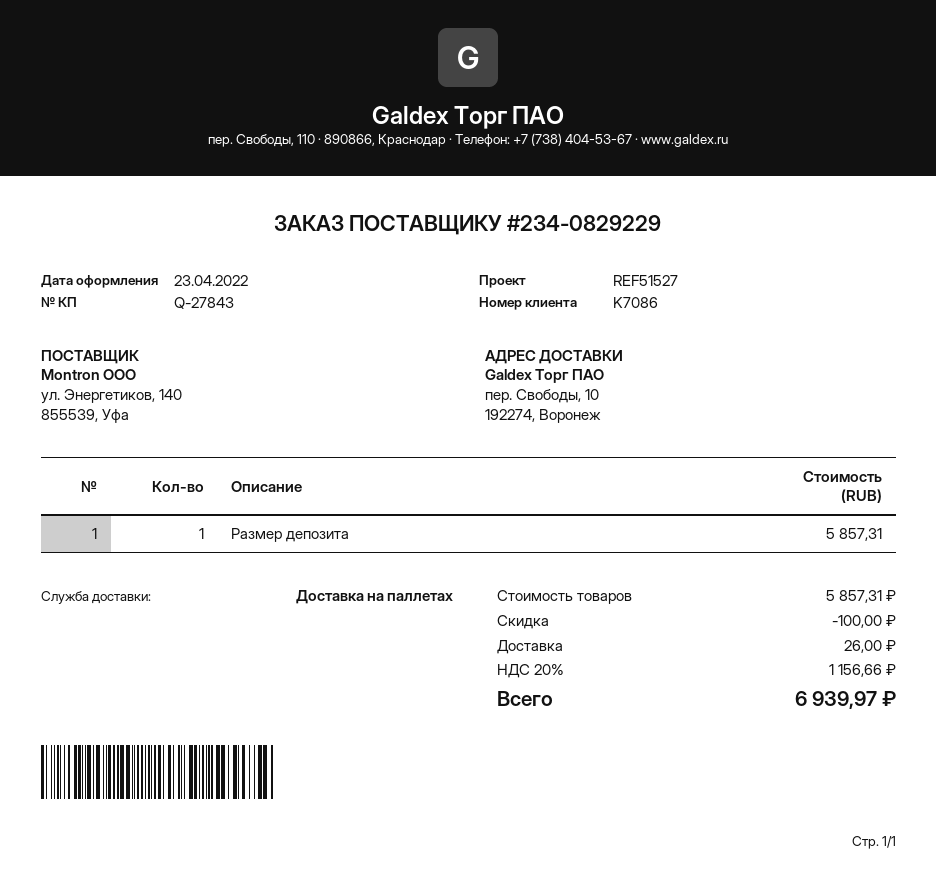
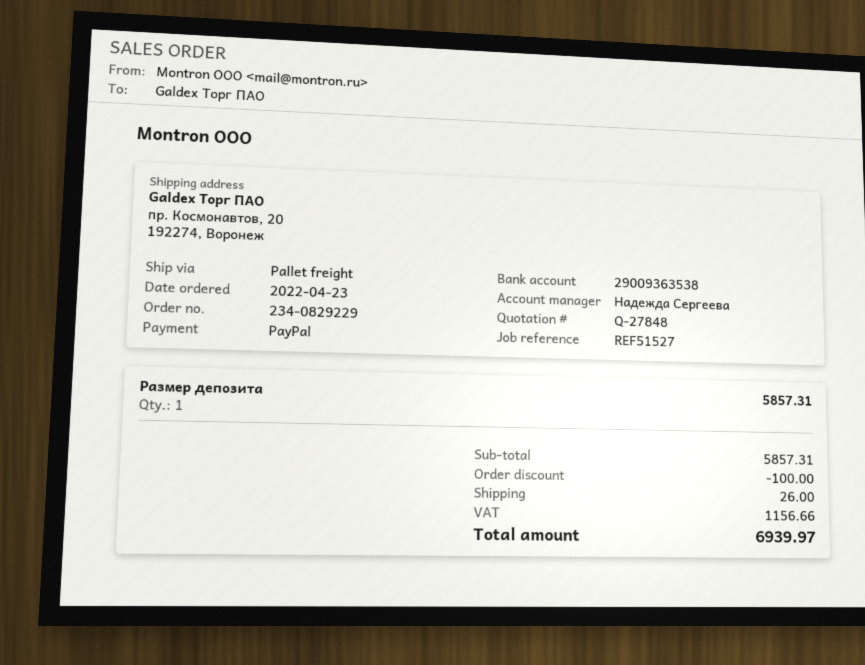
quote number: Q-27843 -> Q-27848
ship to: пер. Свободы, 10, 192274, Воронеж -> пр. Космонавтов, 20, 192274, Воронеж

